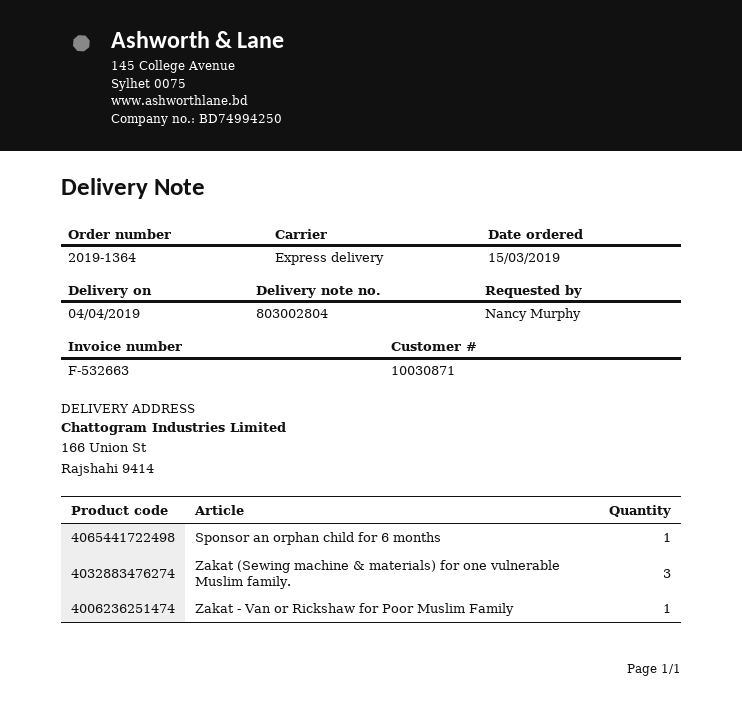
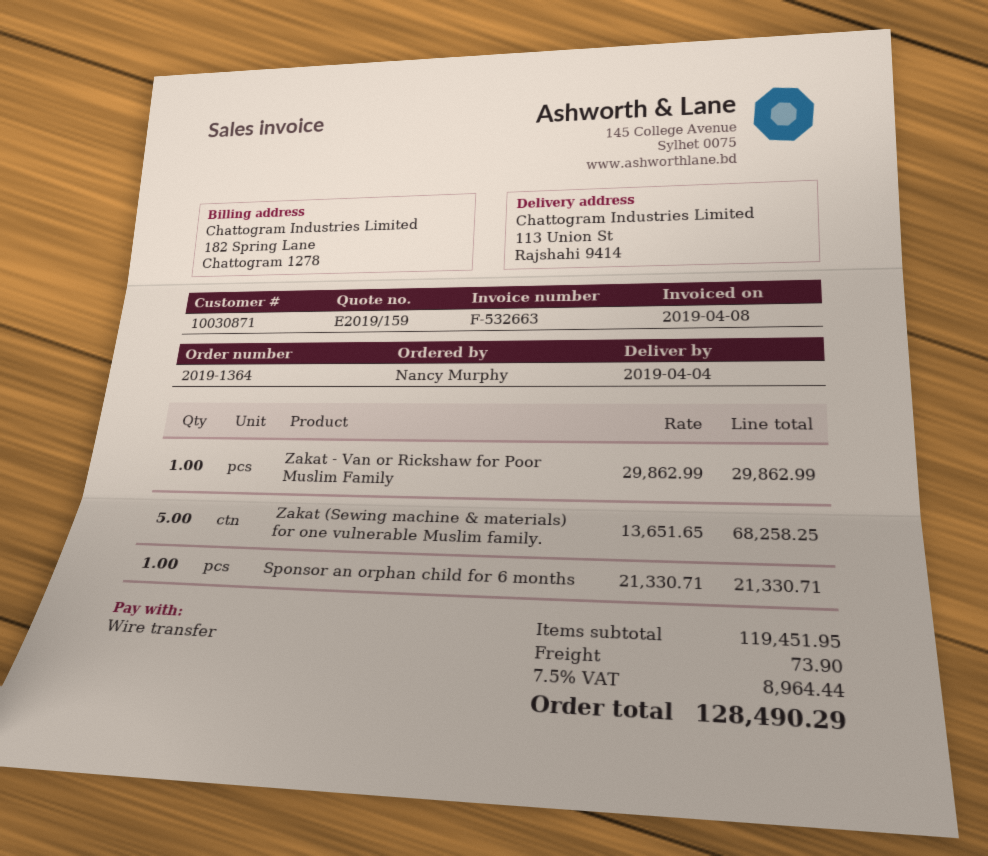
ship to: 166 Union St, Rajshahi 9414 -> 113 Union St, Rajshahi 9414
Zakat (Sewing machine & materials) for one vulnerable Muslim family.: 3 -> 5

